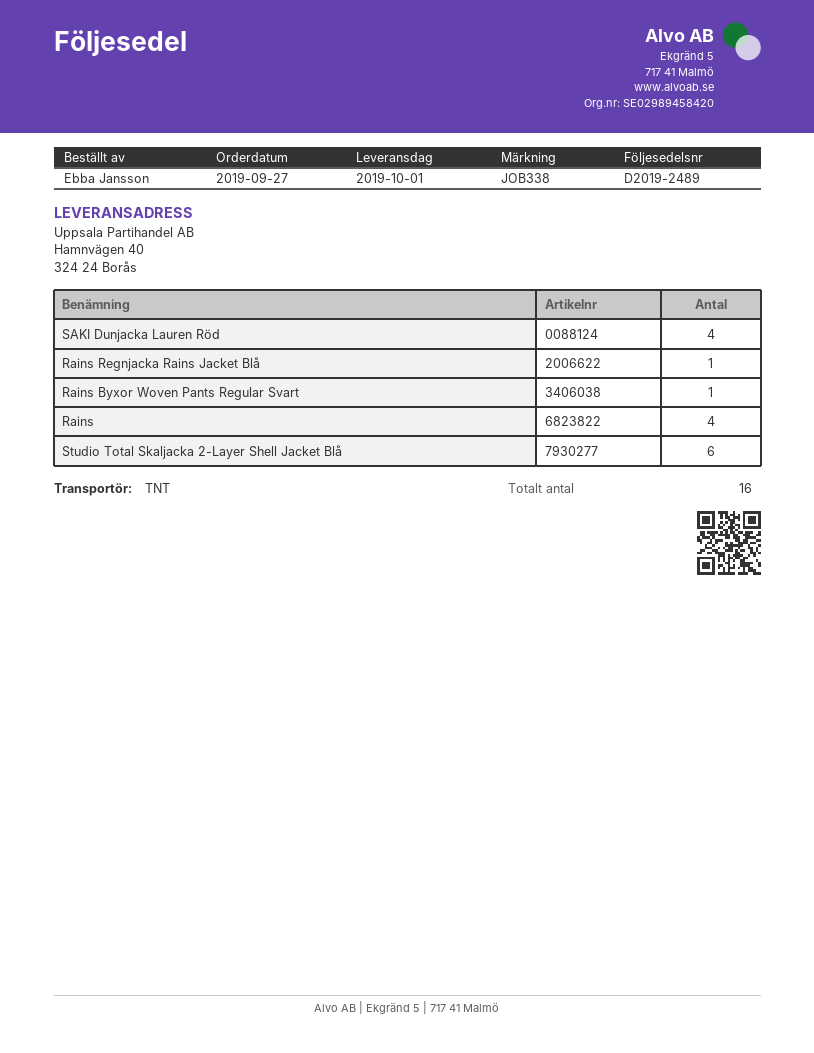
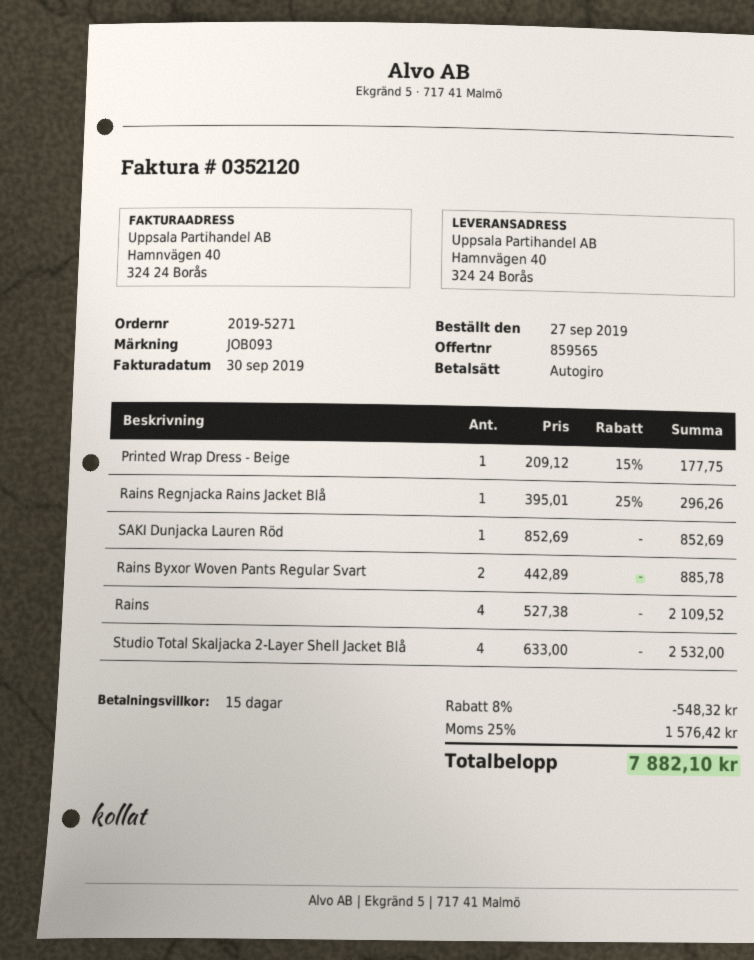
reference: JOB338 -> JOB093
SAKI Dunjacka Lauren Röd: 4 -> 1
Rains Byxor Woven Pants Regular Svart: 1 -> 2
Studio Total Skaljacka 2-Layer Shell Jacket Blå: 6 -> 4
Printed Wrap Dress - Beige: none -> 1

